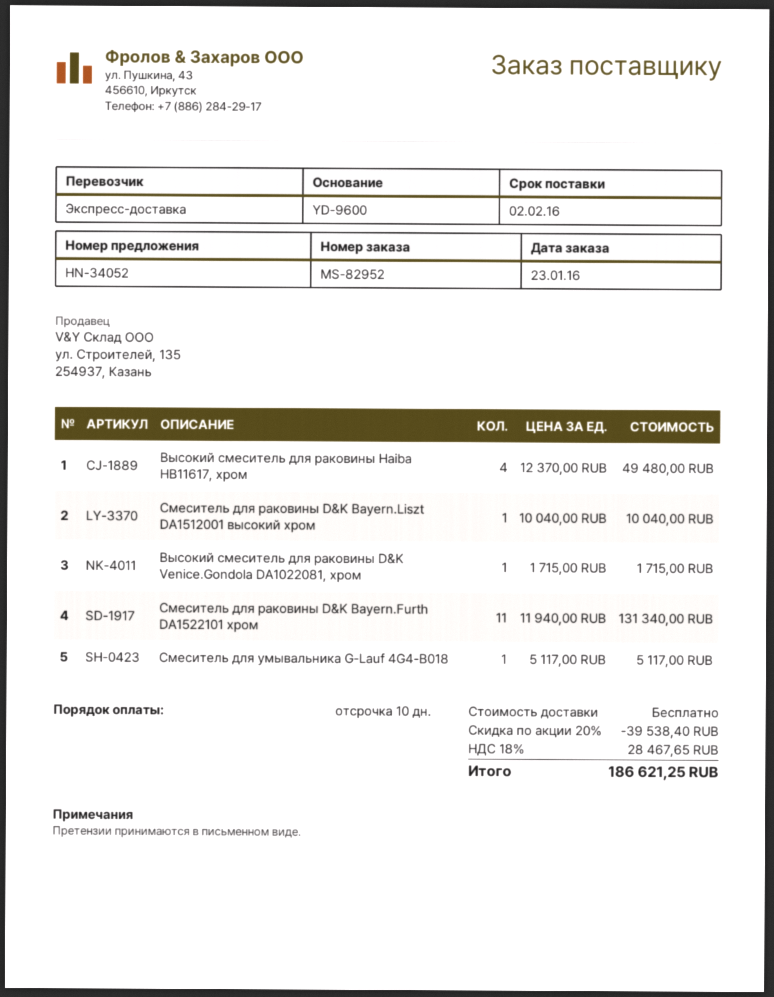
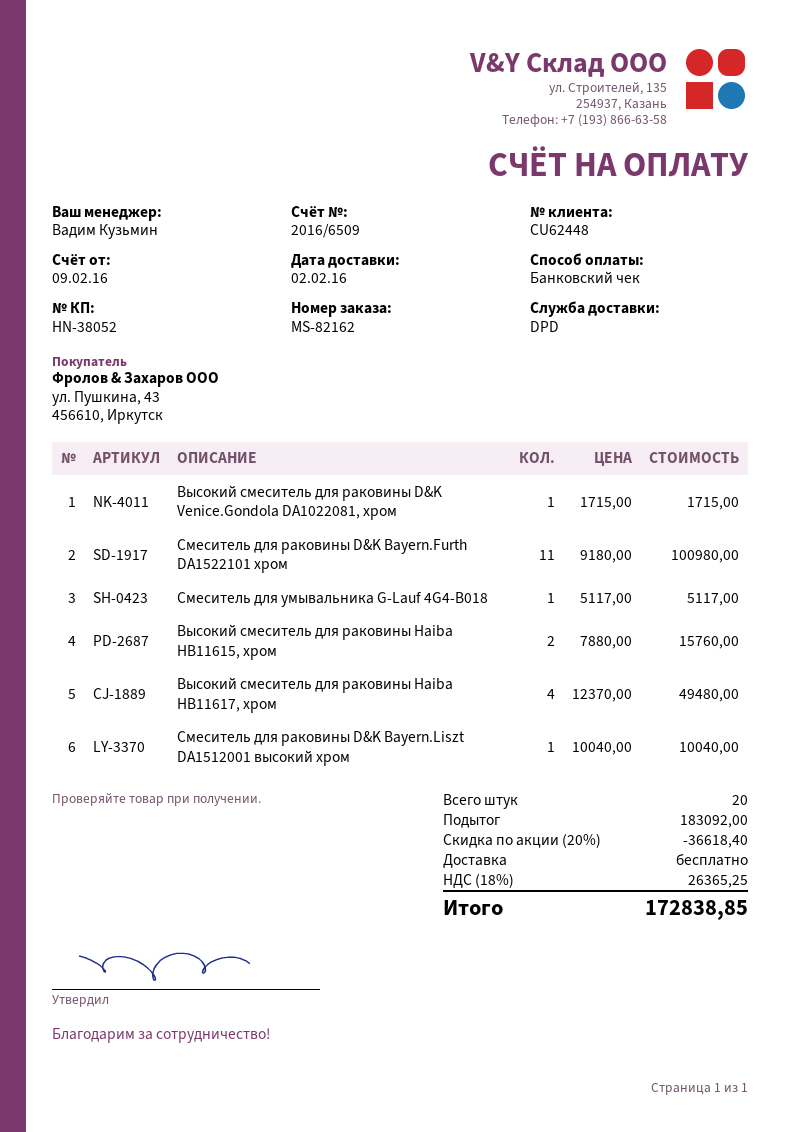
quote number: HN-34052 -> HN-38052
order number: MS-82952 -> MS-82162
shipping method: express -> DPD
Смеситель для раковины D&K Bayern.Furth DA1522101 хром: 11 x 11940.00 = 131340.00 -> 11 x 9180.00 = 100980.00
Высокий смеситель для раковины Haiba HB11615, хром: none -> 2 x 7880.00 = 15760.00
discount: 20% = 39538.40 -> 20% = 36618.40
tax: 18% = 28467.65 -> 18% = 26365.25
total: 186621.25 -> 172838.85

